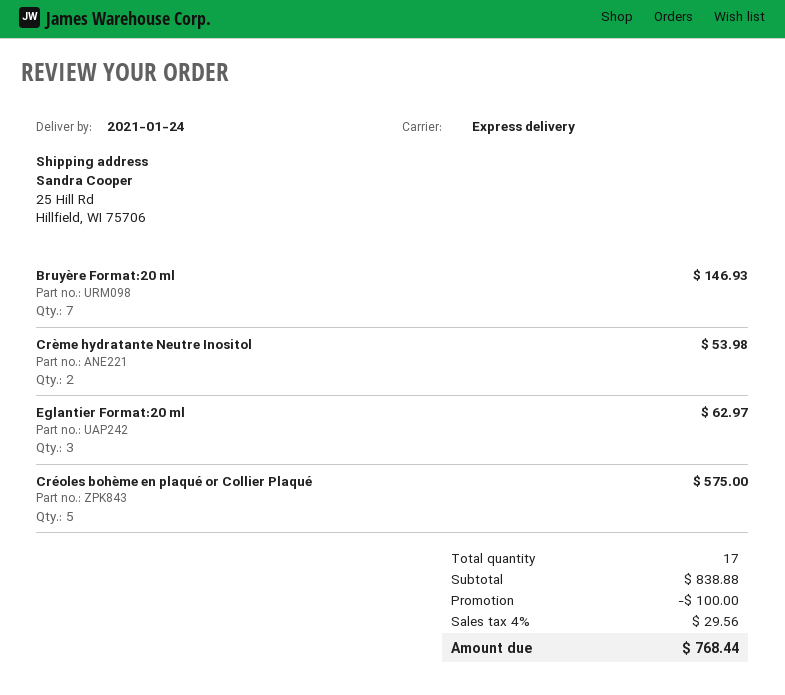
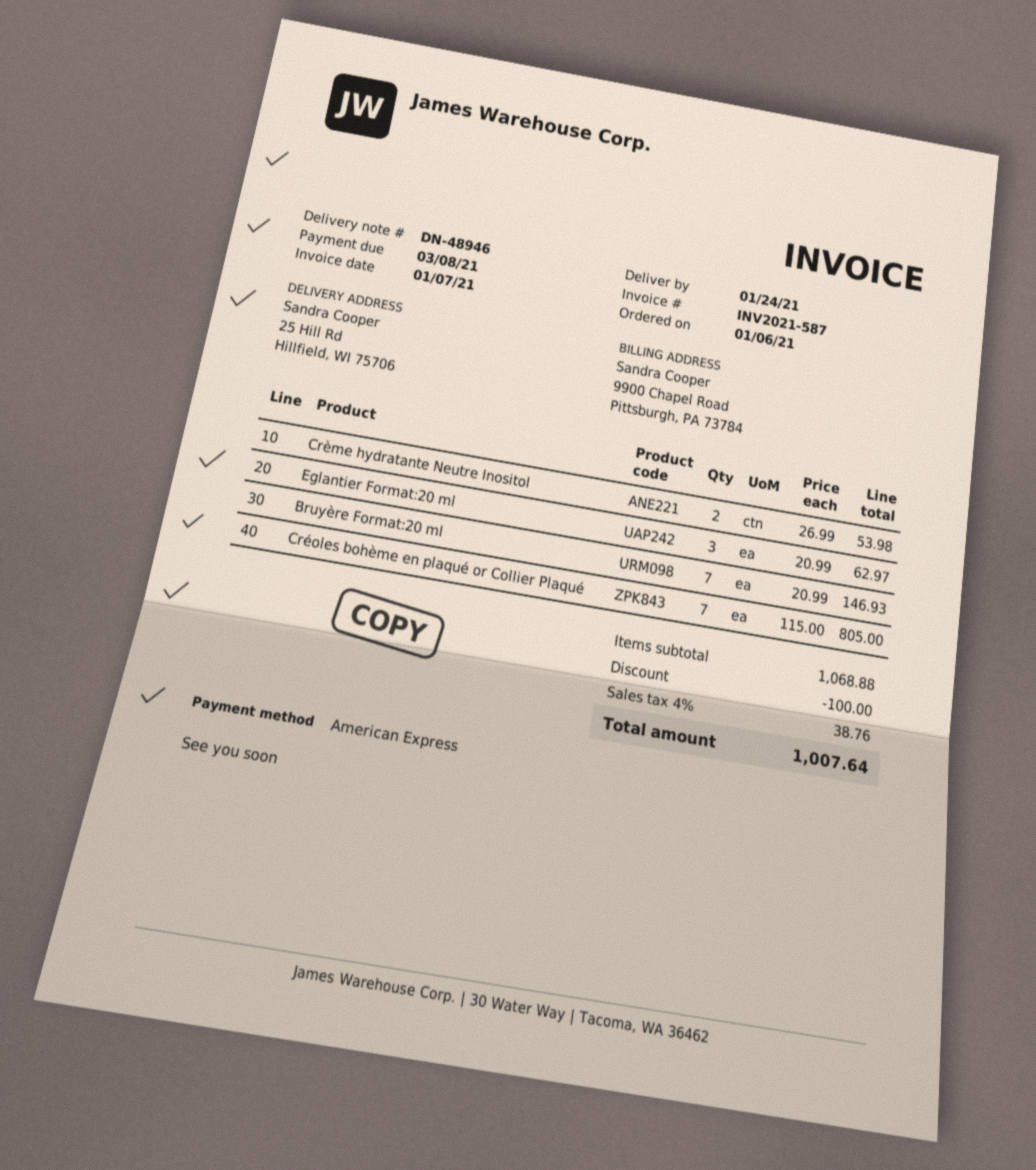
Créoles bohème en plaqué or Collier Plaqué: 5 for 575.00 -> 7 for 805.00
subtotal: 838.88 -> 1068.88
tax: 4% = 29.56 -> 4% = 38.76
total: 768.44 -> 1007.64

